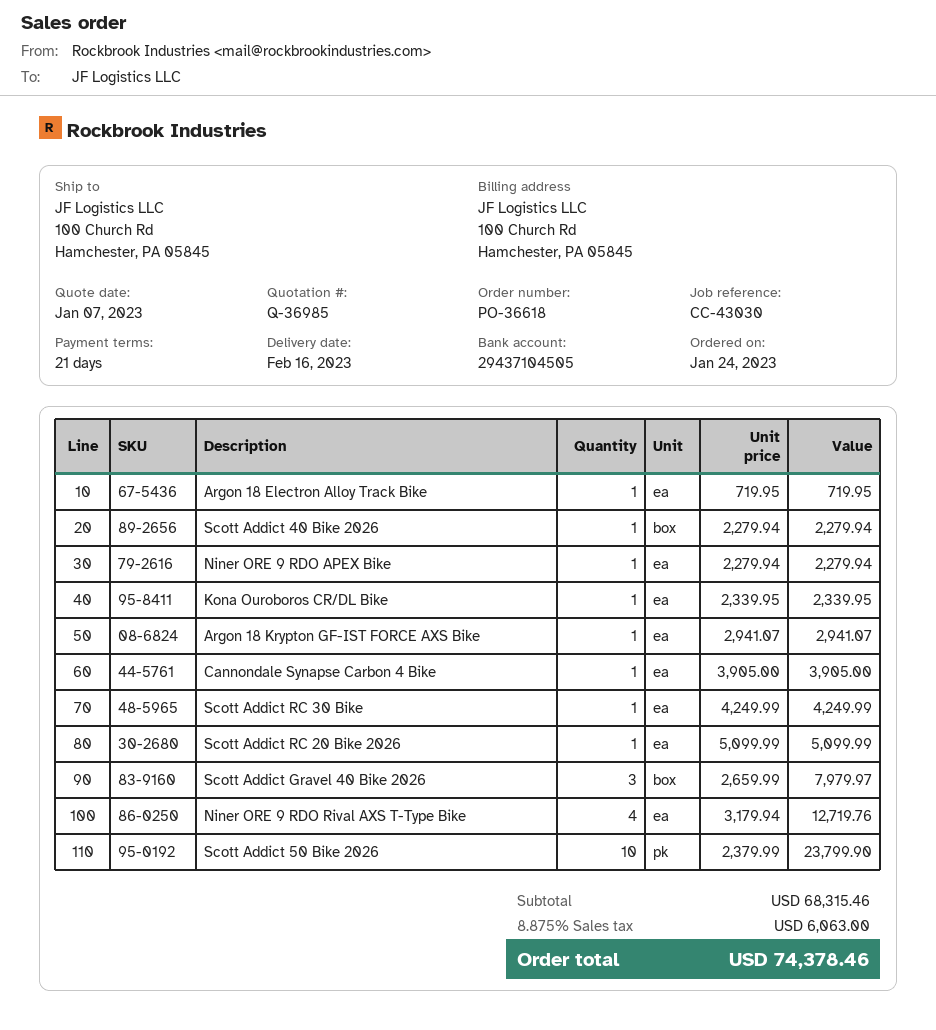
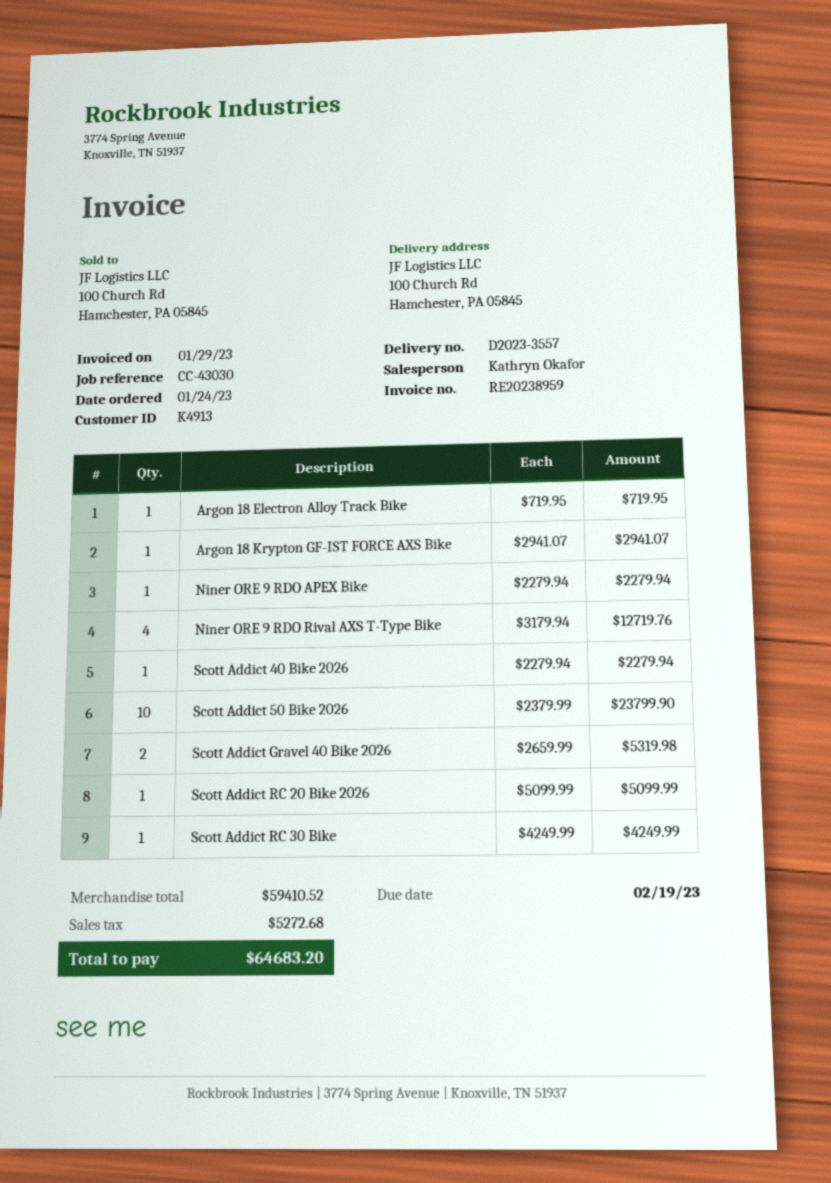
Kona Ouroboros CR/DL Bike: 1 x 2339.95 = 2339.95 -> none
Cannondale Synapse Carbon 4 Bike: 1 x 3905.00 = 3905.00 -> none
Scott Addict Gravel 40 Bike 2026: 3 x 2659.99 = 7979.97 -> 2 x 2659.99 = 5319.98
subtotal: 68315.46 -> 59410.52
tax: 6063.00 -> 5272.68
total: 74378.46 -> 64683.20

